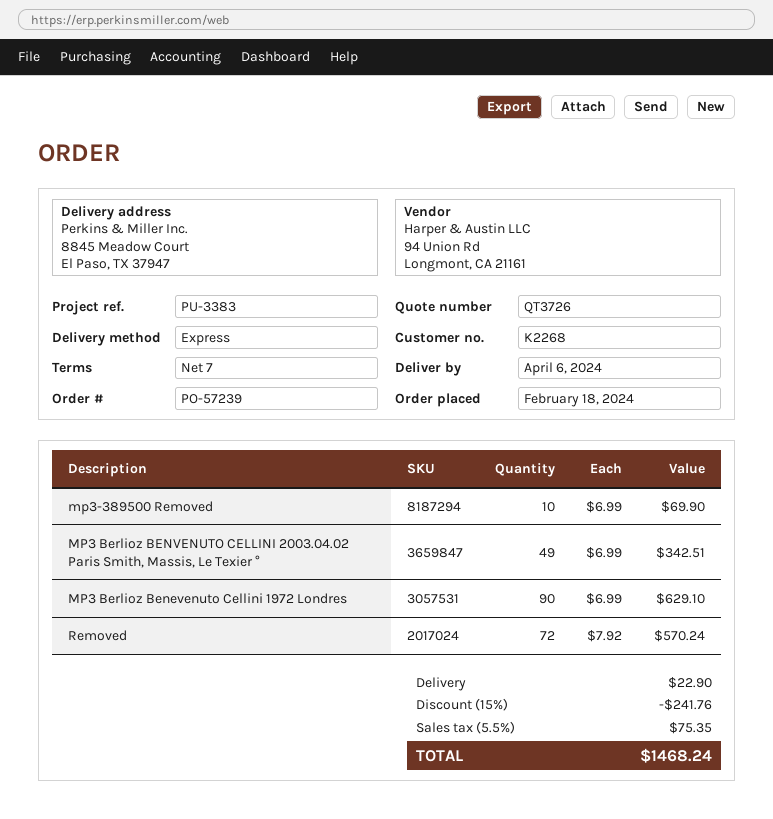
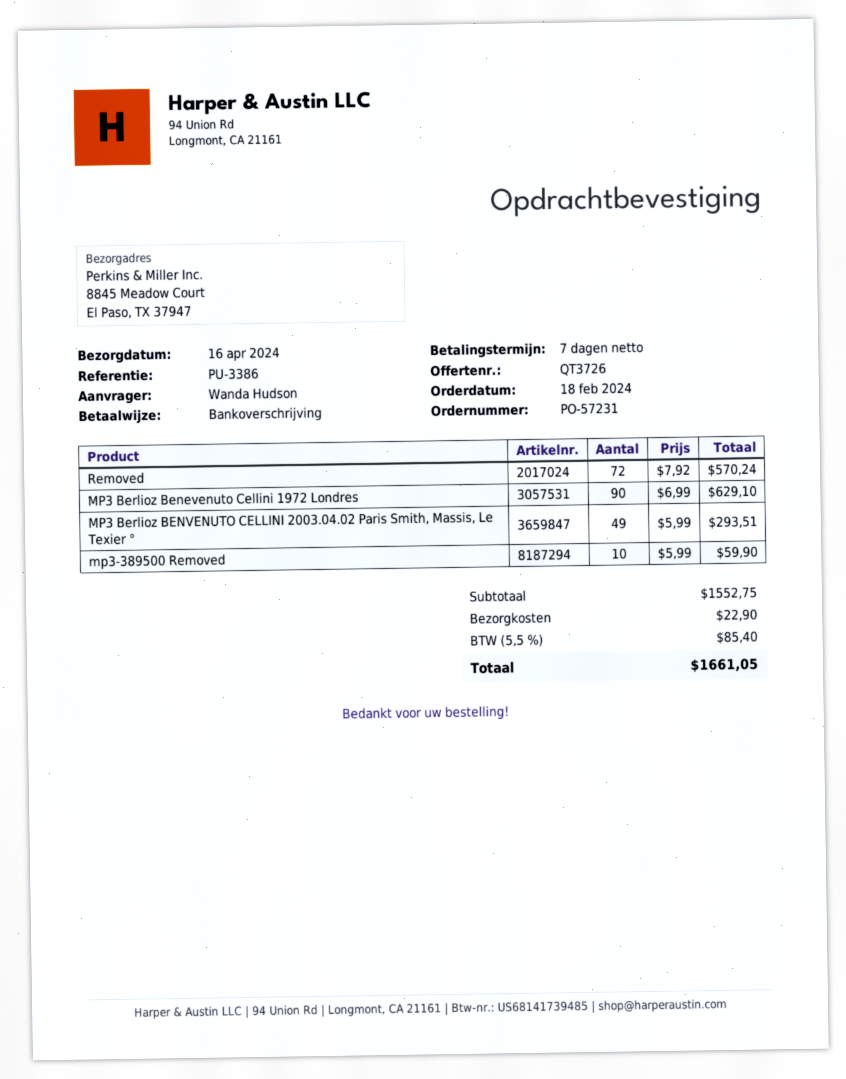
order number: PO-57239 -> PO-57231
delivery date: 2024-04-06 -> 2024-04-16
reference: PU-3383 -> PU-3386
mp3-389500 Removed: 10 x 6.99 = 69.90 -> 10 x 5.99 = 59.90
MP3 Berlioz BENVENUTO CELLINI 2003.04.02 Paris Smith, Massis, Le Texier °: 49 x 6.99 = 342.51 -> 49 x 5.99 = 293.51
discount: 15% = 241.76 -> none
tax: 5.5% = 75.35 -> 5.5% = 85.40
total: 1468.24 -> 1661.05

